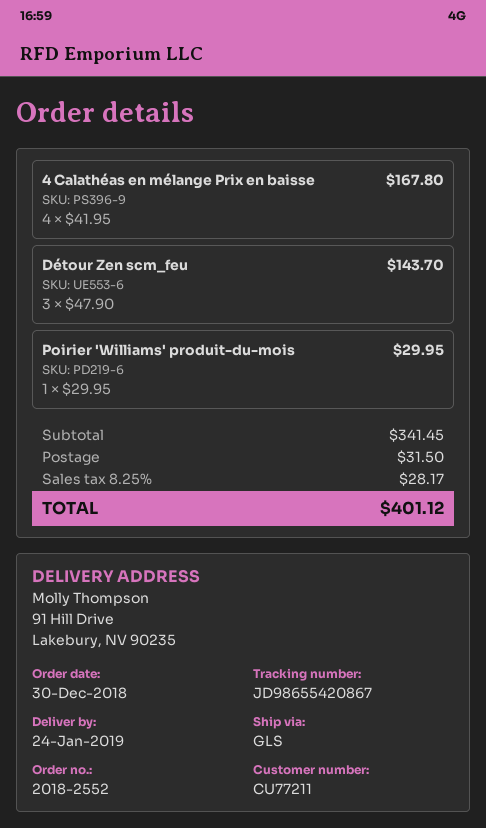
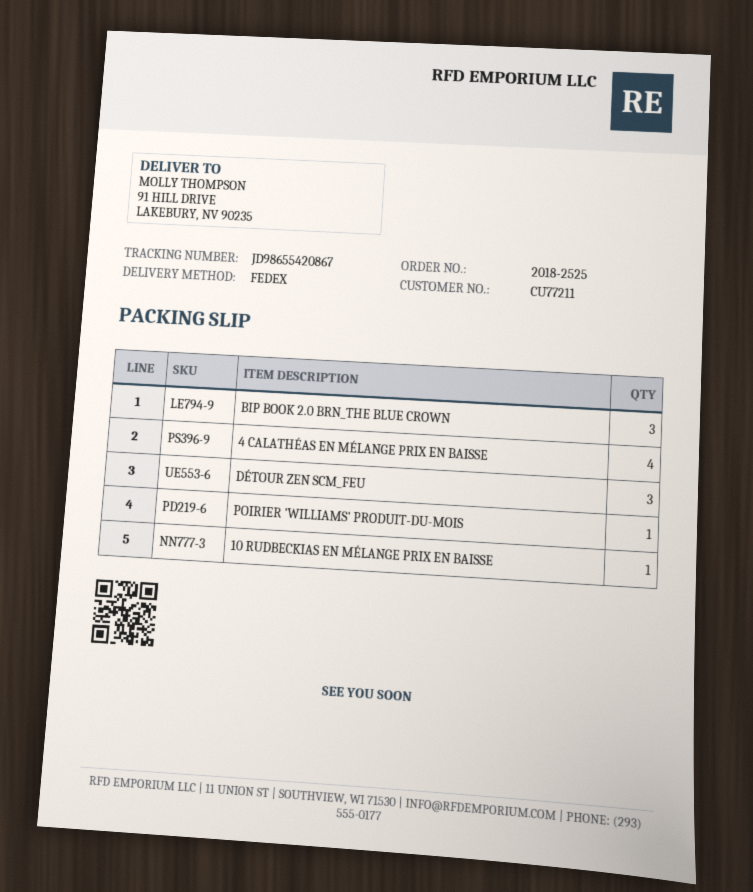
order number: 2018-2552 -> 2018-2525
shipping method: GLS -> FedEx
BIP BOOK 2.0 BRN_THE BLUE CROWN: none -> 3
10 RUDBECKIAS EN MÉLANGE PRIX EN BAISSE: none -> 1

